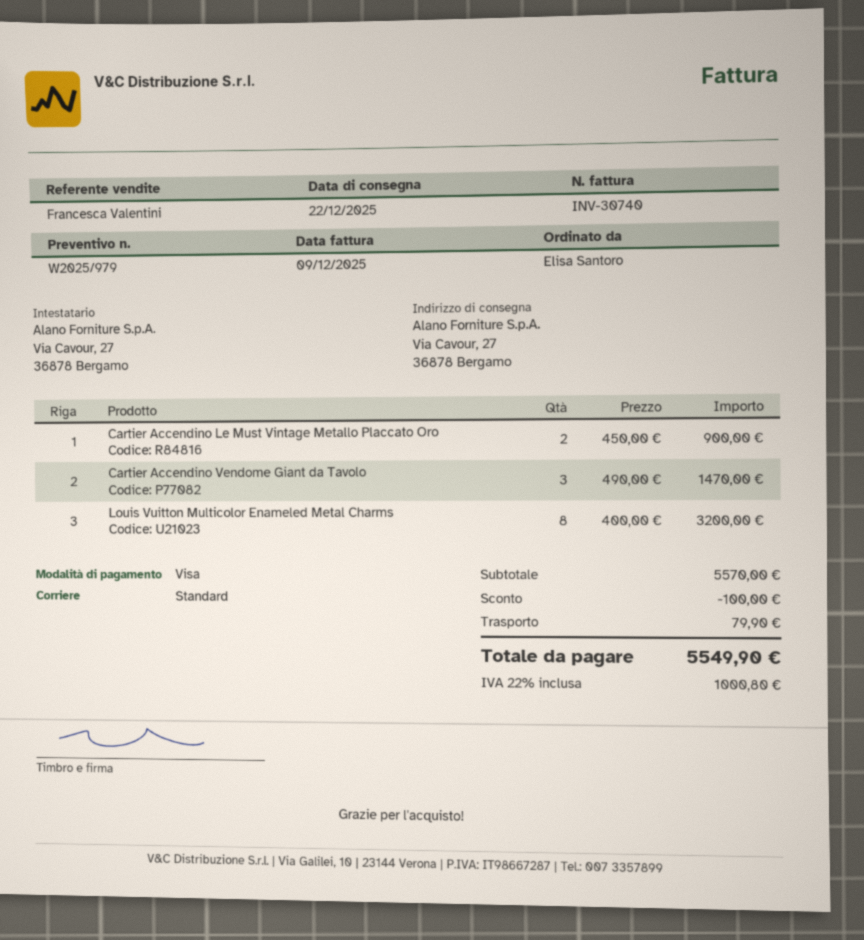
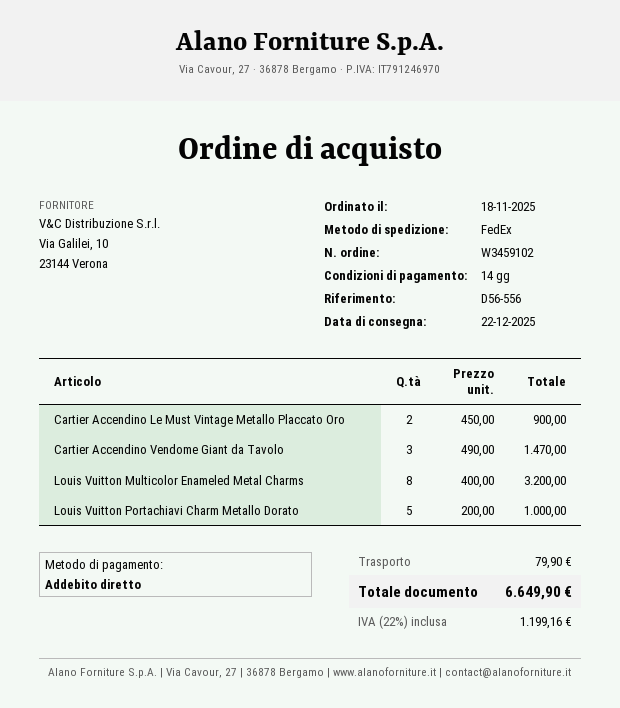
payment method: Visa -> direct debit
shipping method: standard -> FedEx
Louis Vuitton Portachiavi Charm Metallo Dorato: none -> 5 x 200.00 = 1000.00
discount: 100.00 -> none
tax: 22% = 1000.80 -> 22% = 1199.16
total: 5549.90 -> 6649.90

